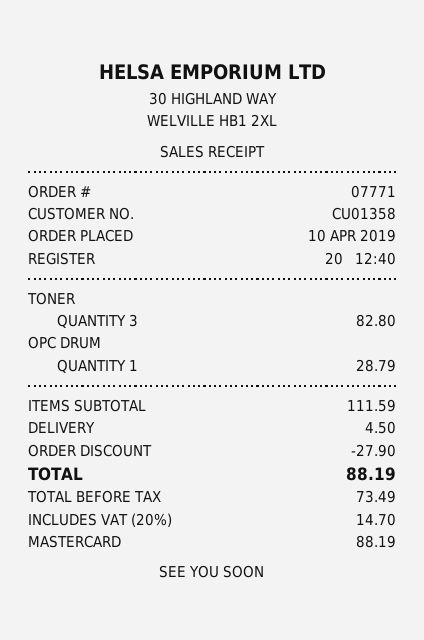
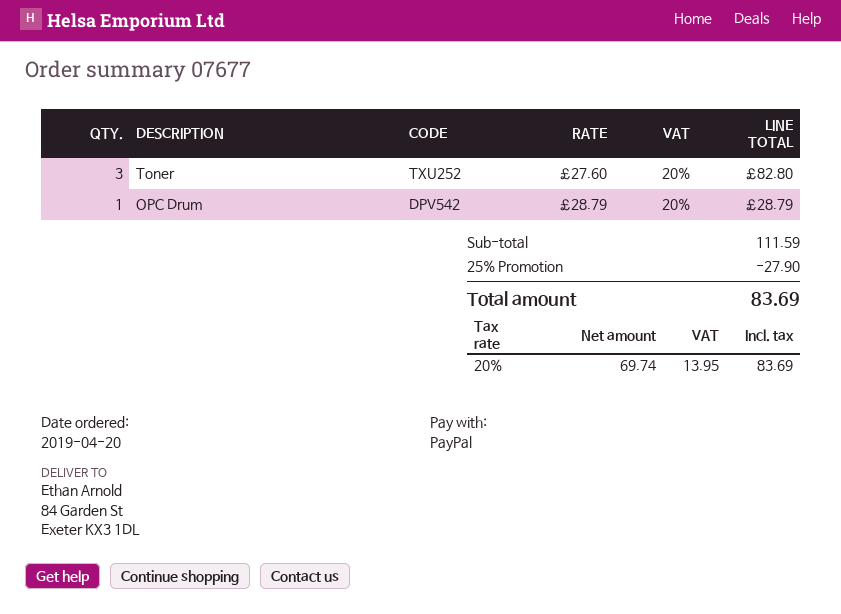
order number: 07771 -> 07677
order date: 2019-04-10 -> 2019-04-20
payment method: Mastercard -> PayPal
shipping: 4.50 -> none
net: 73.49 -> 69.74
tax: 20% = 14.70 -> 20% = 13.95
total: 88.19 -> 83.69

